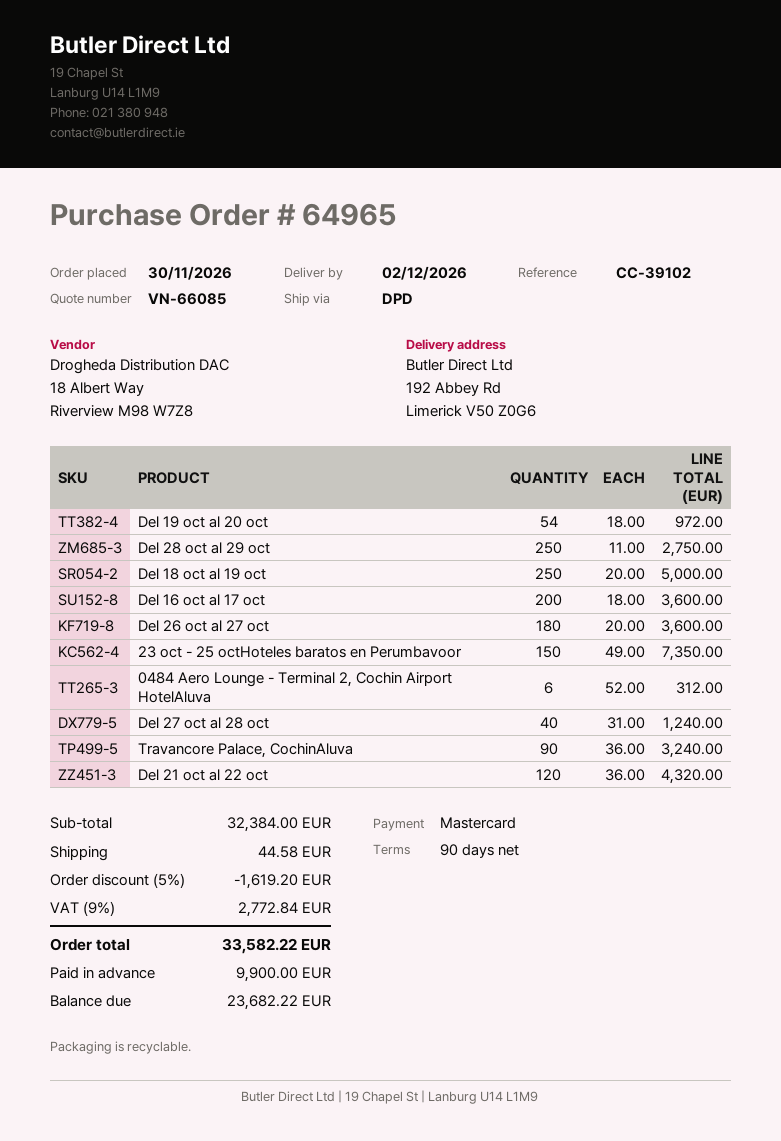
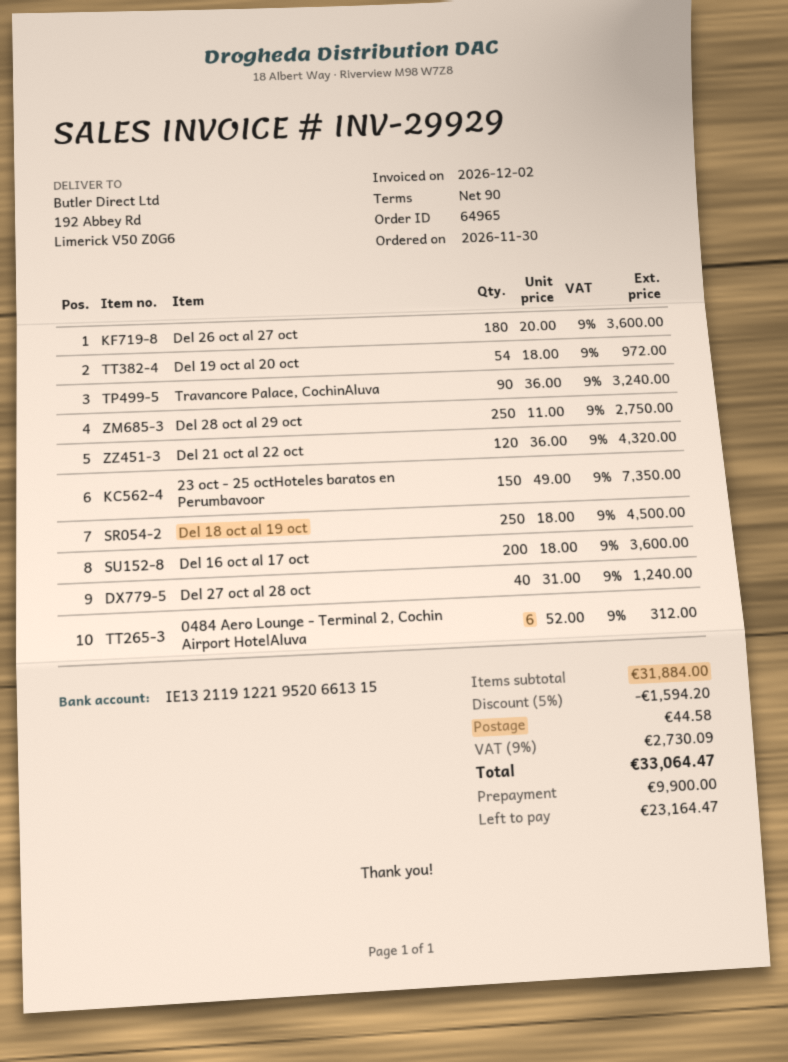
Del 18 oct al 19 oct: 250 x 20.00 = 5000.00 -> 250 x 18.00 = 4500.00
subtotal: 32384.00 -> 31884.00
discount: 5% = 1619.20 -> 5% = 1594.20
tax: 9% = 2772.84 -> 9% = 2730.09
total: 33582.22 -> 33064.47
balance: 23682.22 -> 23164.47

